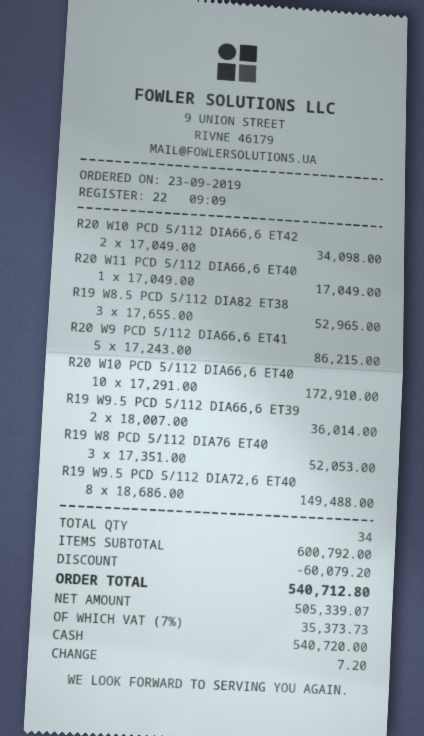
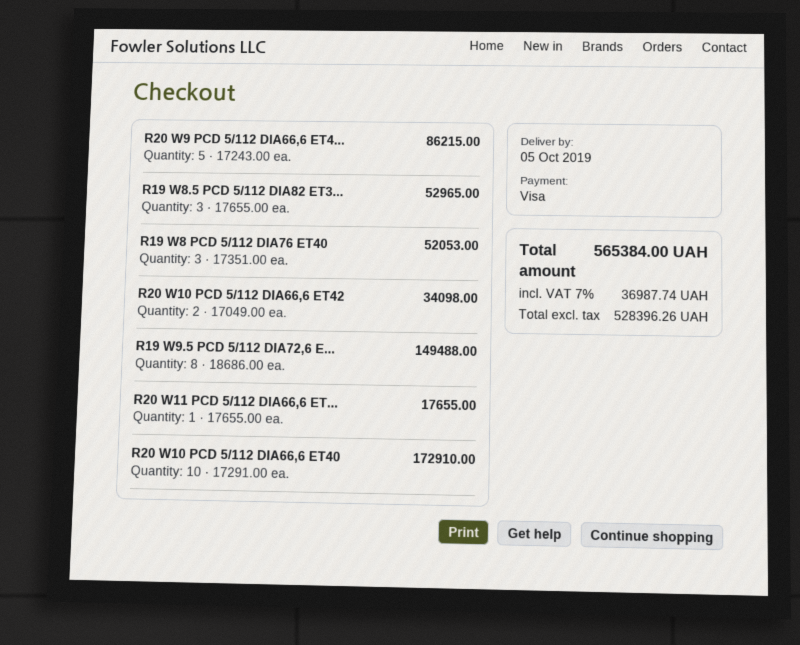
payment method: cash -> Visa
R20 W11 PCD 5/112 DIA66,6 ET40: 1 x 17049.00 = 17049.00 -> 1 x 17655.00 = 17655.00
R19 W9.5 PCD 5/112 DIA66,6 ET39: 2 x 18007.00 = 36014.00 -> none
discount: 60079.20 -> none
net: 505339.07 -> 528396.26
tax: 7% = 35373.73 -> 7% = 36987.74
total: 540712.80 -> 565384.00

